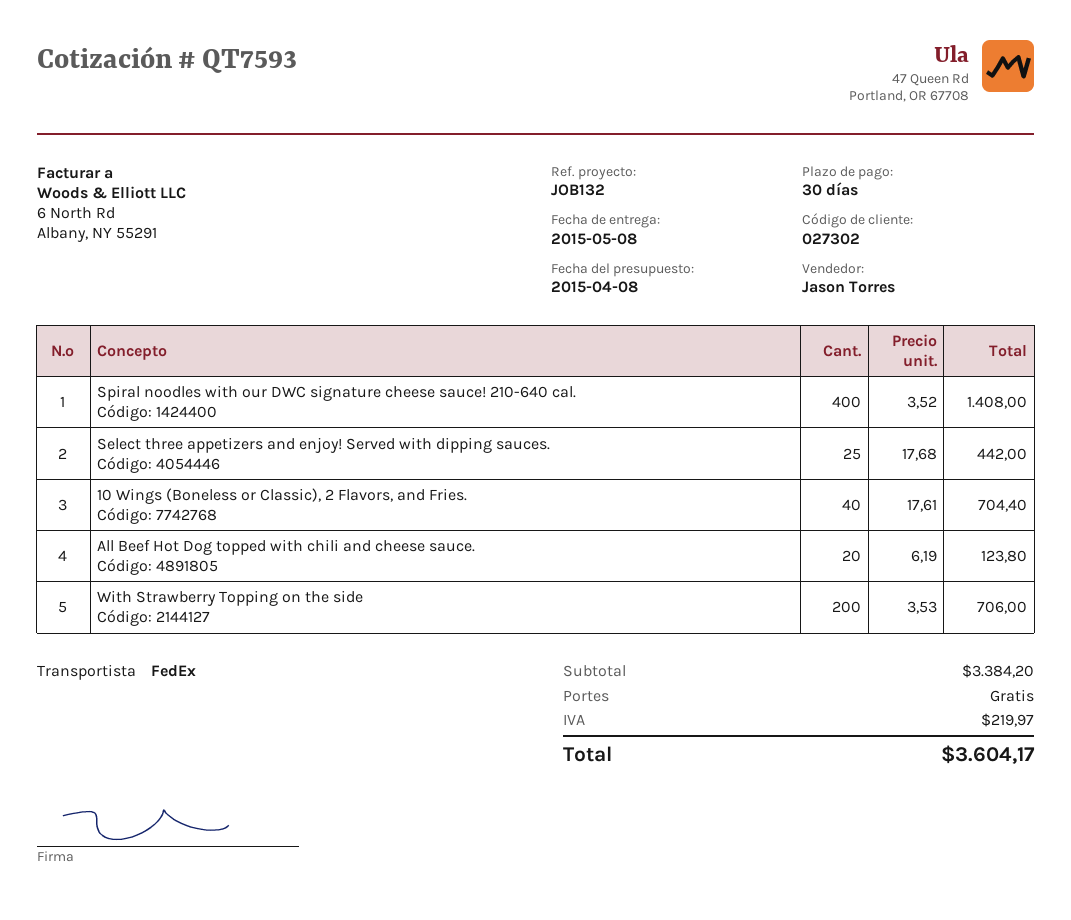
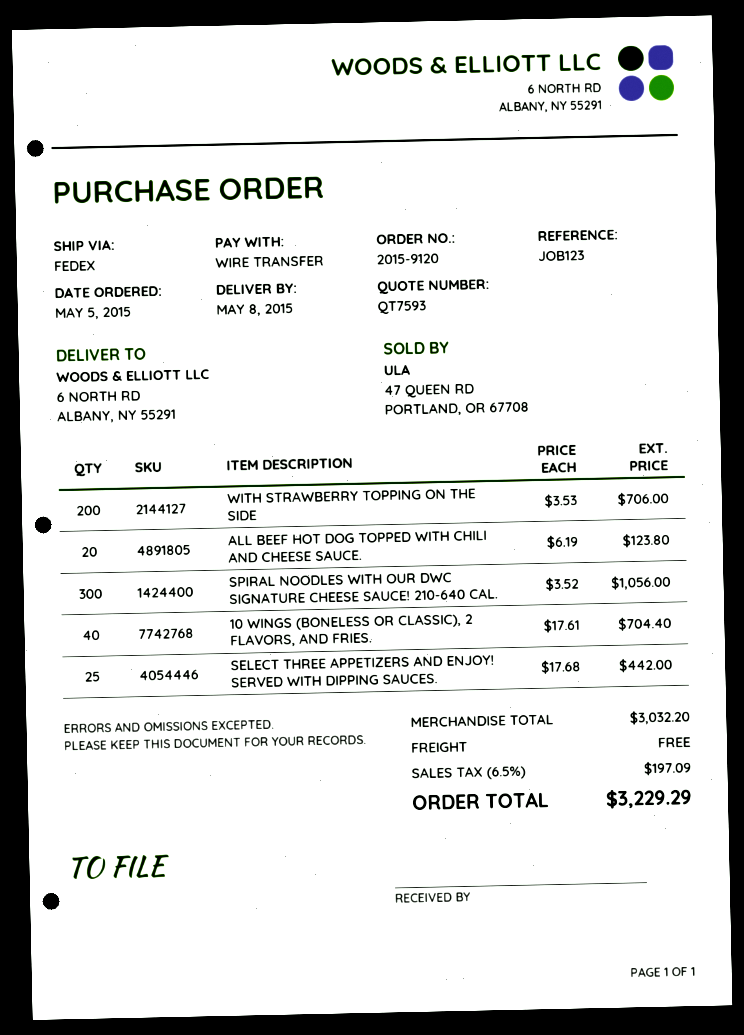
reference: JOB132 -> JOB123
Spiral noodles with our DWC signature cheese sauce! 210-640 cal.: 400 x 3.52 = 1408.00 -> 300 x 3.52 = 1056.00
subtotal: 3384.20 -> 3032.20
tax: 219.97 -> 197.09
total: 3604.17 -> 3229.29

